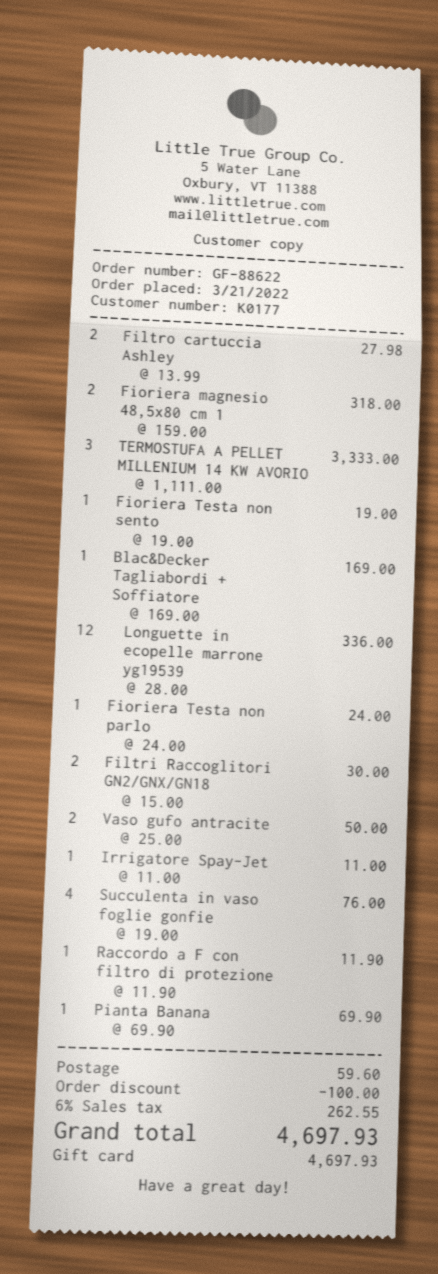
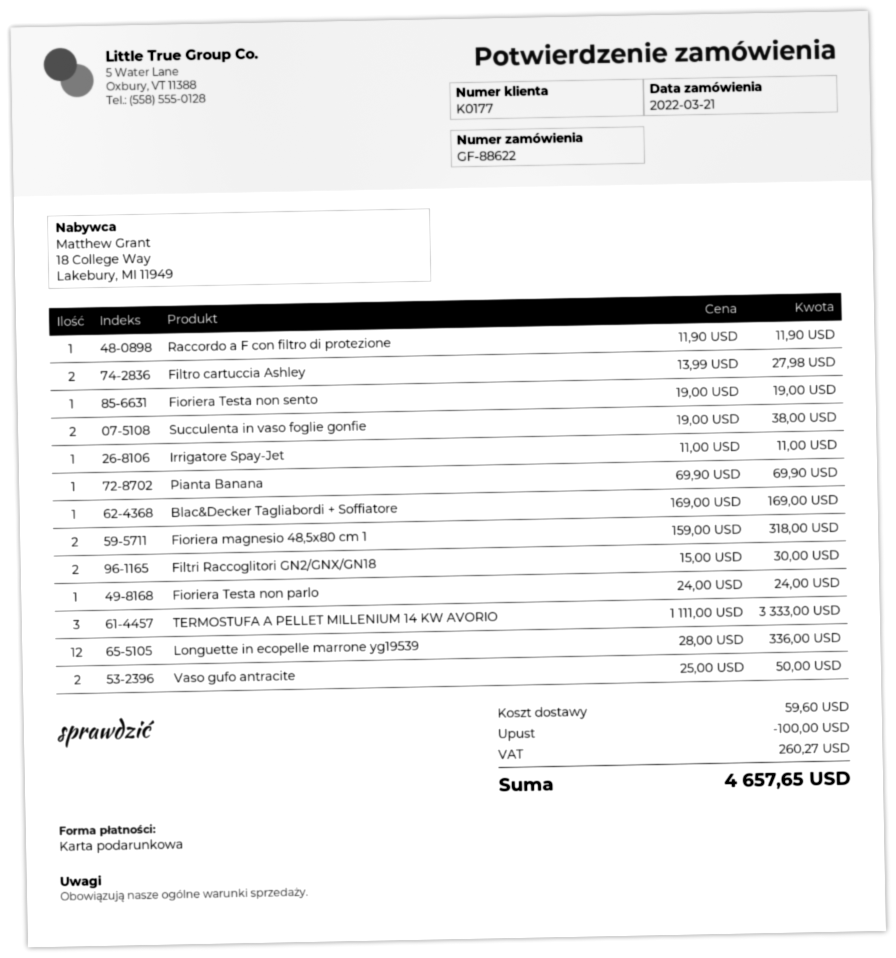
Succulenta in vaso foglie gonfie: 4 x 19.00 = 76.00 -> 2 x 19.00 = 38.00
tax: 262.55 -> 260.27
total: 4697.93 -> 4657.65

